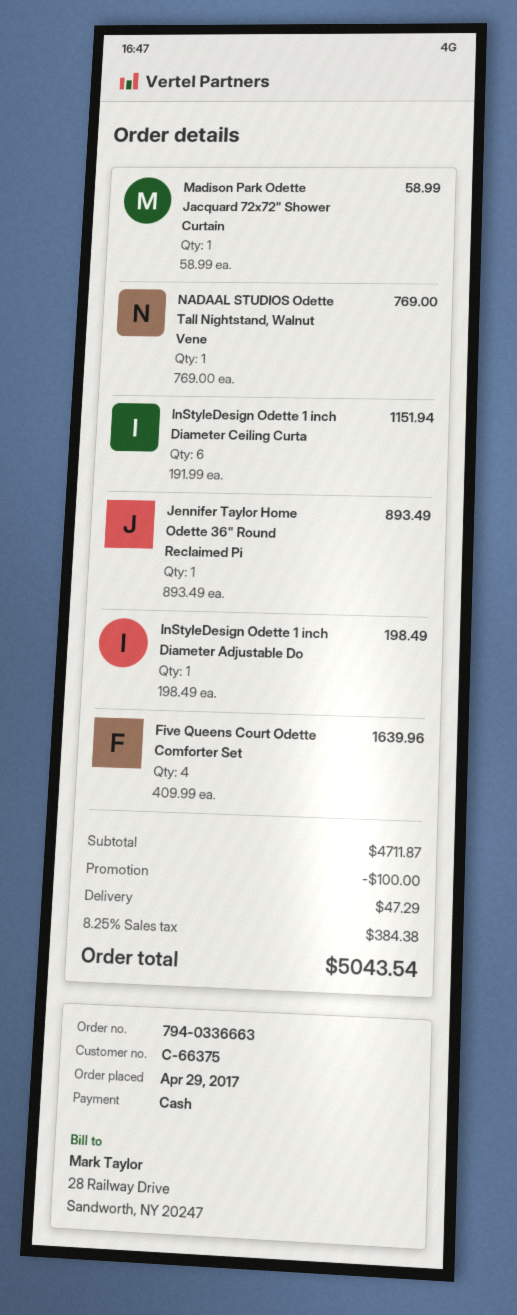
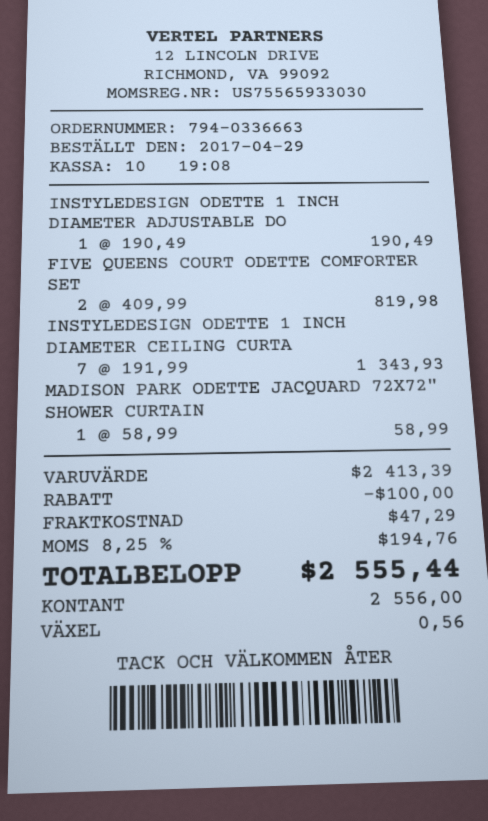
NADAAL STUDIOS Odette Tall Nightstand, Walnut Vene: 1 x 769.00 = 769.00 -> none
InStyleDesign Odette 1 inch Diameter Ceiling Curta: 6 x 191.99 = 1151.94 -> 7 x 191.99 = 1343.93
Jennifer Taylor Home Odette 36" Round Reclaimed Pi: 1 x 893.49 = 893.49 -> none
InStyleDesign Odette 1 inch Diameter Adjustable Do: 1 x 198.49 = 198.49 -> 1 x 190.49 = 190.49
Five Queens Court Odette Comforter Set: 4 x 409.99 = 1639.96 -> 2 x 409.99 = 819.98
subtotal: 4711.87 -> 2413.39
tax: 8.25% = 384.38 -> 8.25% = 194.76
total: 5043.54 -> 2555.44

